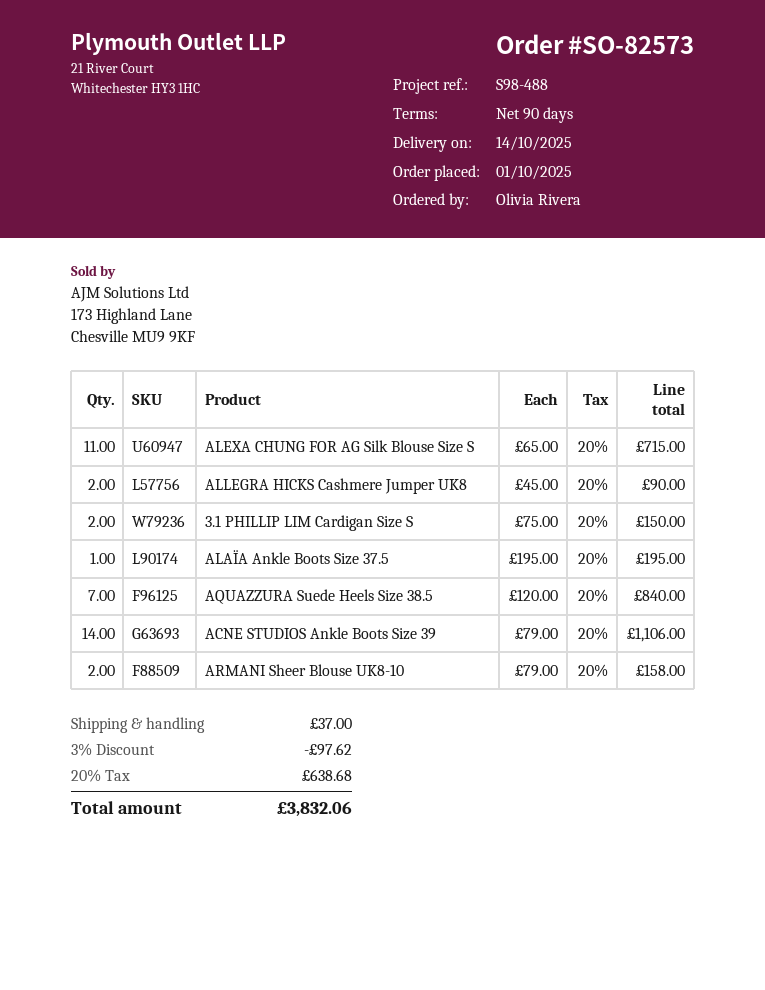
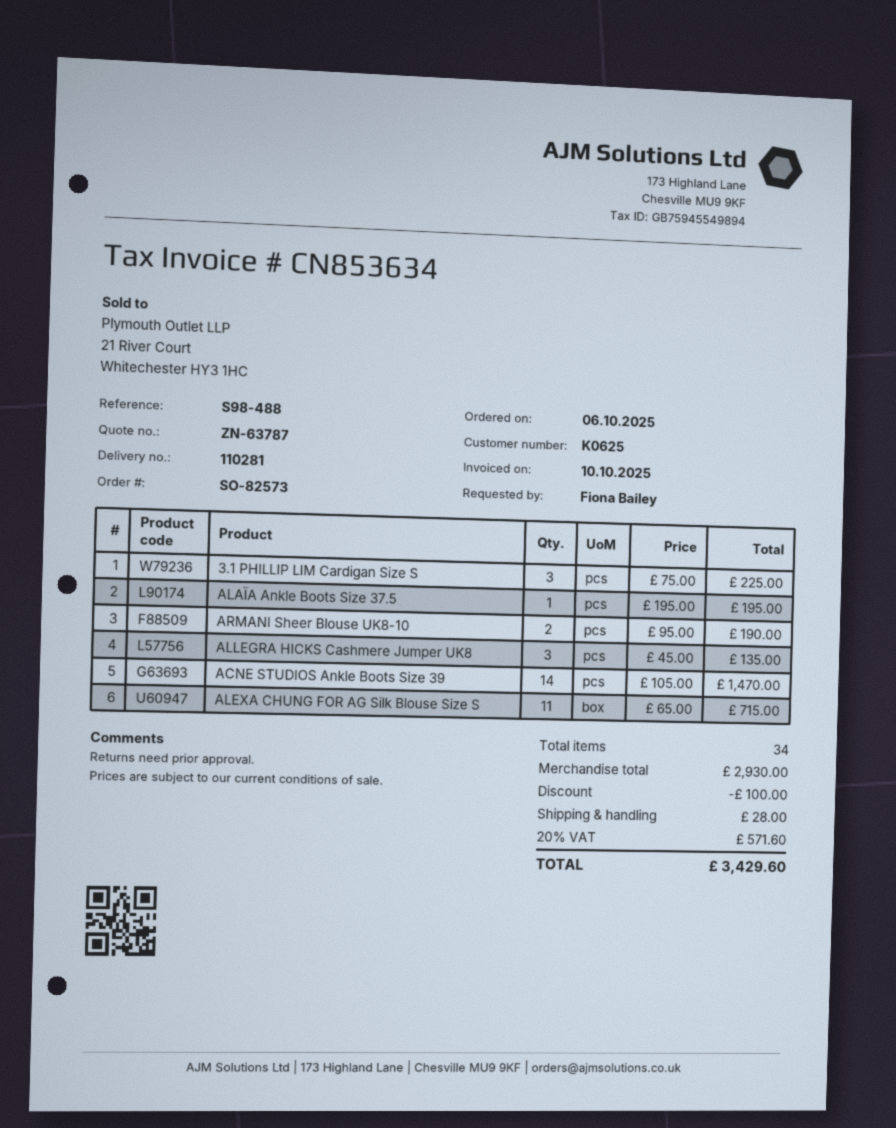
order date: 2025-10-01 -> 2025-10-06
ordered by: Olivia Rivera -> Fiona Bailey
ALLEGRA HICKS Cashmere Jumper UK8: 2 x 45.00 = 90.00 -> 3 x 45.00 = 135.00
3.1 PHILLIP LIM Cardigan Size S: 2 x 75.00 = 150.00 -> 3 x 75.00 = 225.00
AQUAZZURA Suede Heels Size 38.5: 7 x 120.00 = 840.00 -> none
ACNE STUDIOS Ankle Boots Size 39: 14 x 79.00 = 1106.00 -> 14 x 105.00 = 1470.00
ARMANI Sheer Blouse UK8-10: 2 x 79.00 = 158.00 -> 2 x 95.00 = 190.00
discount: 97.62 -> 100.00
shipping: 37.00 -> 28.00
tax: 20% = 638.68 -> 20% = 571.60
total: 3832.06 -> 3429.60

